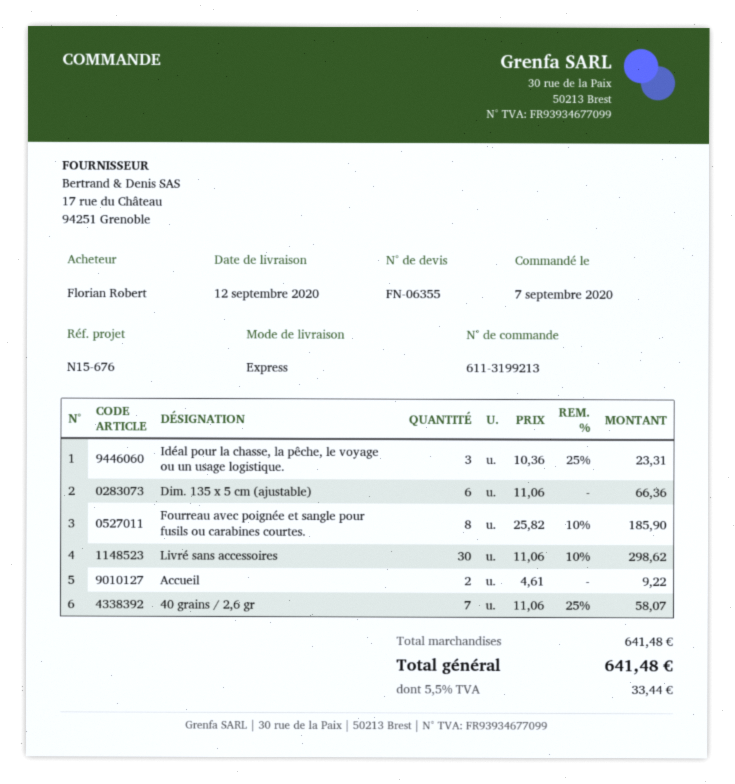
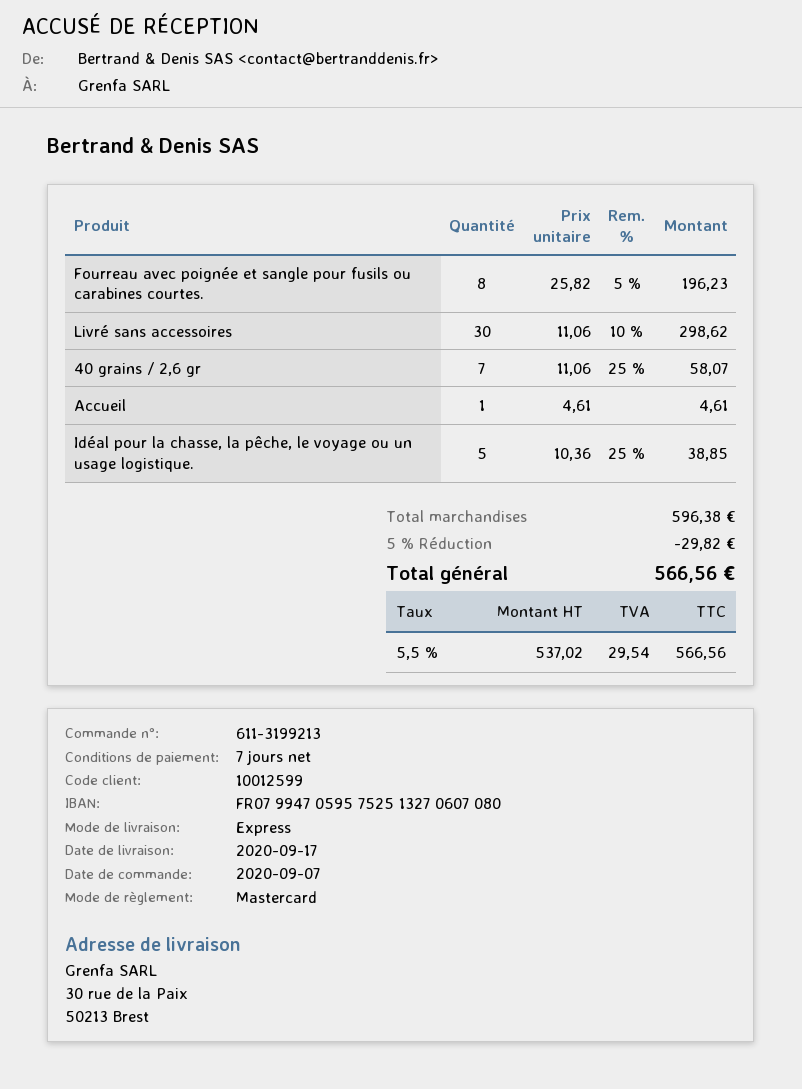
delivery date: 2020-09-12 -> 2020-09-17
Idéal pour la chasse, la pêche, le voyage ou un usage logistique.: 3 x 10.36 - 25% = 23.31 -> 5 x 10.36 - 25% = 38.85
Dim. 135 x 5 cm (ajustable): 6 x 11.06 = 66.36 -> none
Fourreau avec poignée et sangle pour fusils ou carabines courtes.: 8 x 25.82 - 10% = 185.90 -> 8 x 25.82 - 5% = 196.23
Accueil: 2 x 4.61 = 9.22 -> 1 x 4.61 = 4.61
subtotal: 641.48 -> 596.38
discount: none -> 5% = 29.82
tax: 5.5% = 33.44 -> 5.5% = 29.54
total: 641.48 -> 566.56

